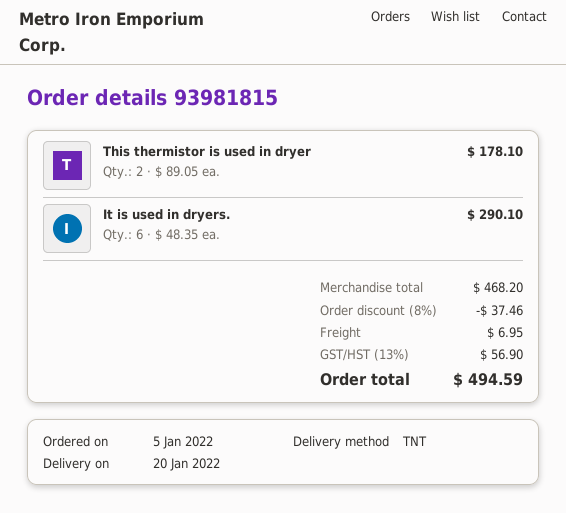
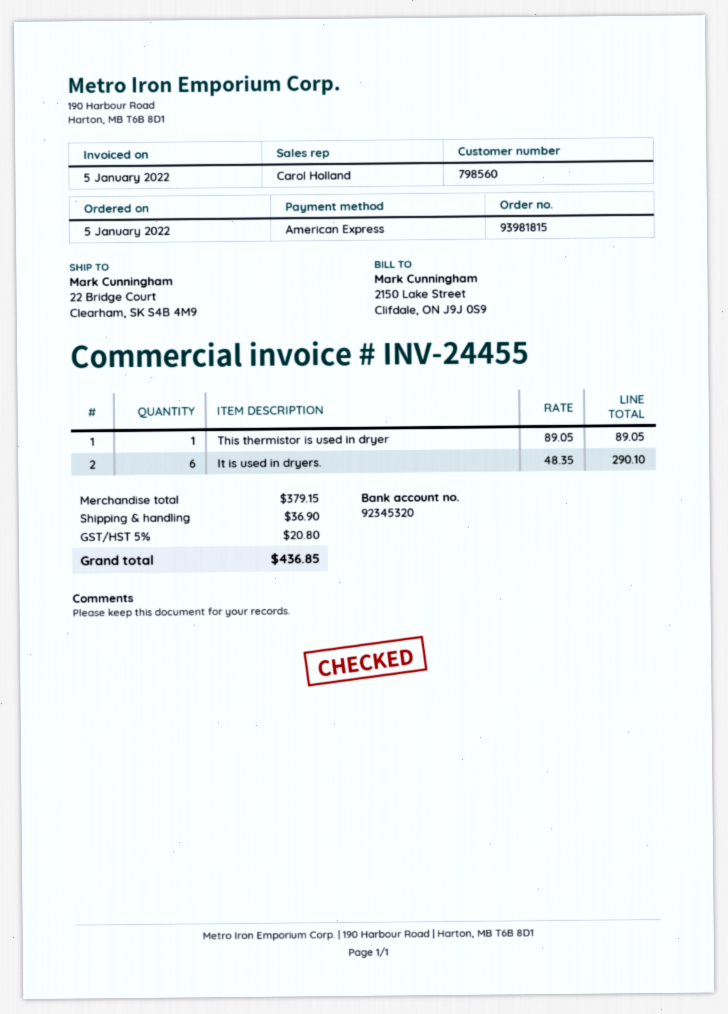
This thermistor is used in dryer: 2 x 89.05 = 178.10 -> 1 x 89.05 = 89.05
subtotal: 468.20 -> 379.15
discount: 8% = 37.46 -> none
shipping: 6.95 -> 36.90
tax: 13% = 56.90 -> 5% = 20.80
total: 494.59 -> 436.85

